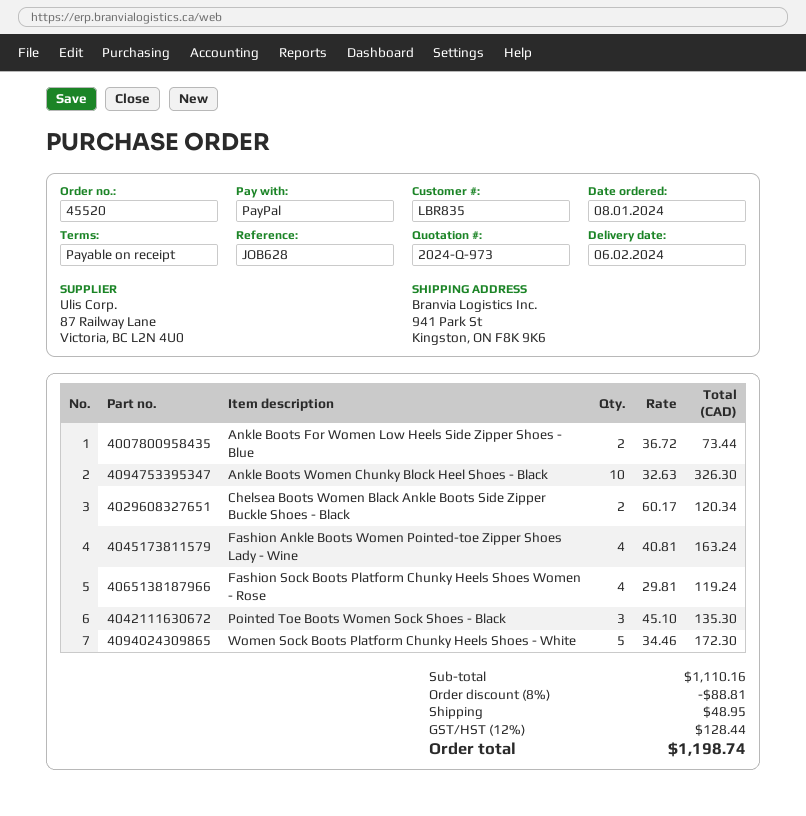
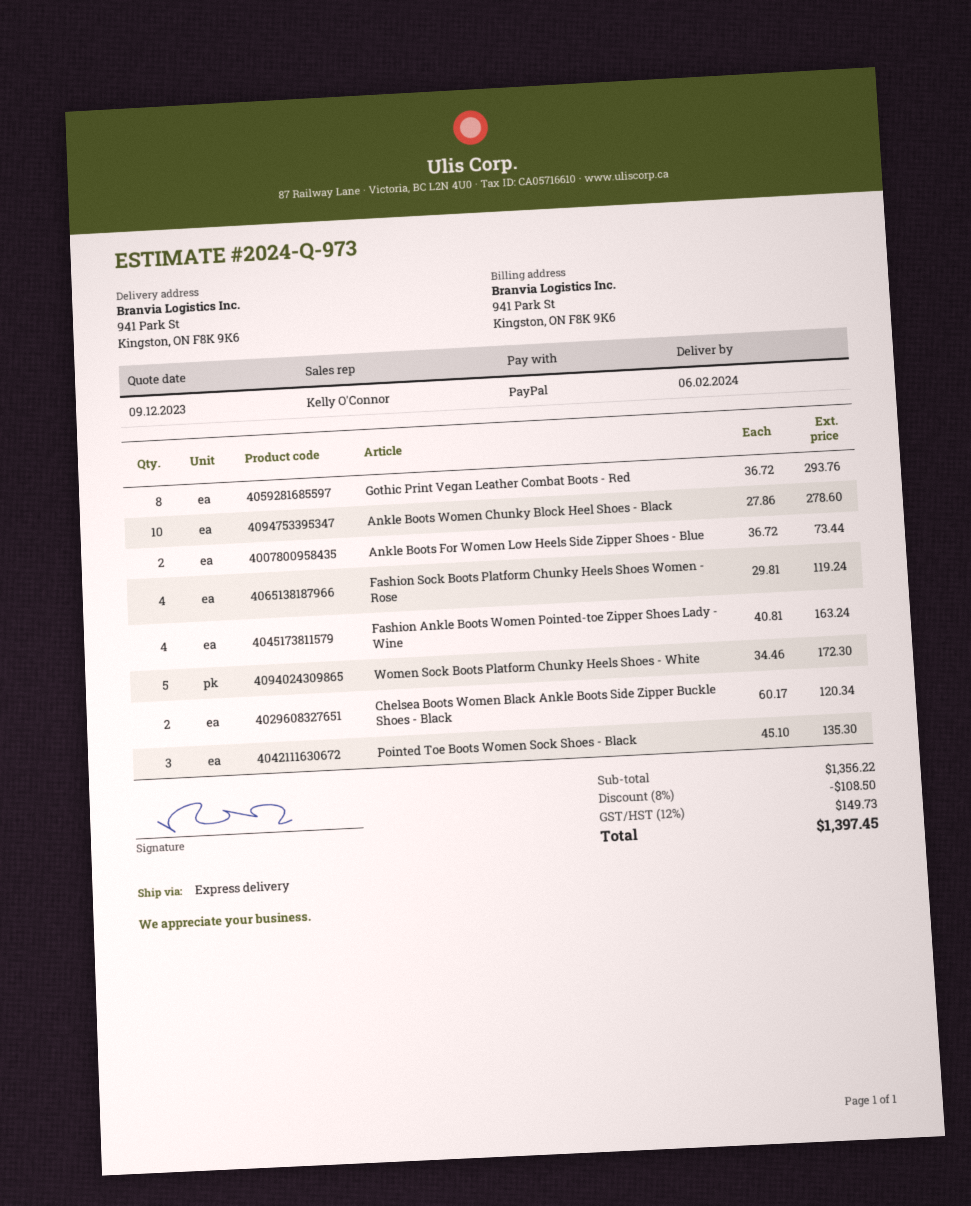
Ankle Boots Women Chunky Block Heel Shoes - Black: 10 x 32.63 = 326.30 -> 10 x 27.86 = 278.60
Gothic Print Vegan Leather Combat Boots - Red: none -> 8 x 36.72 = 293.76
subtotal: 1110.16 -> 1356.22
discount: 8% = 88.81 -> 8% = 108.50
shipping: 48.95 -> none
tax: 12% = 128.44 -> 12% = 149.73
total: 1198.74 -> 1397.45

